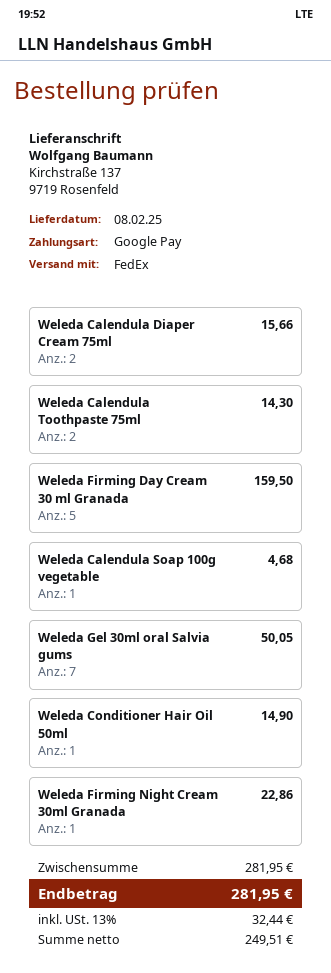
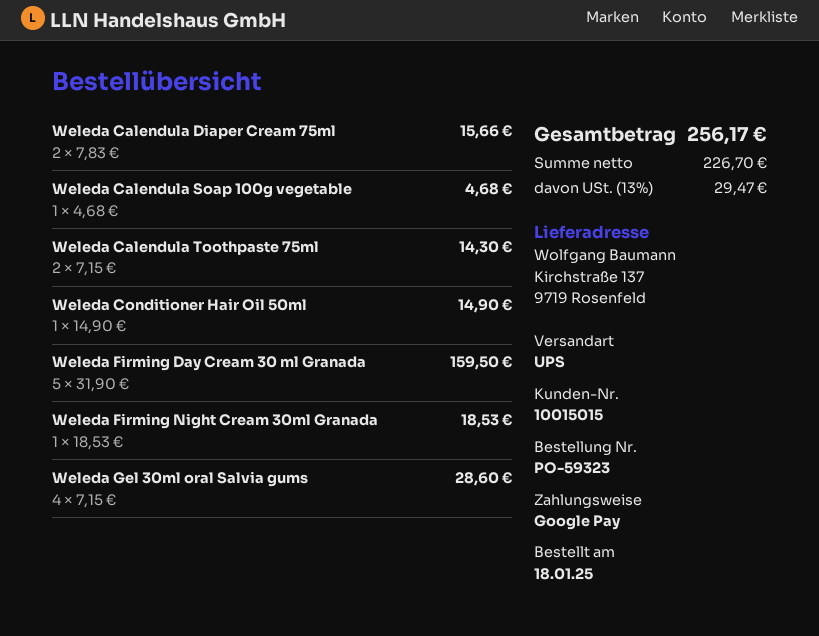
shipping method: FedEx -> UPS
Weleda Gel 30ml oral Salvia gums: 7 for 50.05 -> 4 for 28.60
Weleda Firming Night Cream 30ml Granada: 1 for 22.86 -> 1 for 18.53
net: 249.51 -> 226.70
tax: 13% = 32.44 -> 13% = 29.47
total: 281.95 -> 256.17

